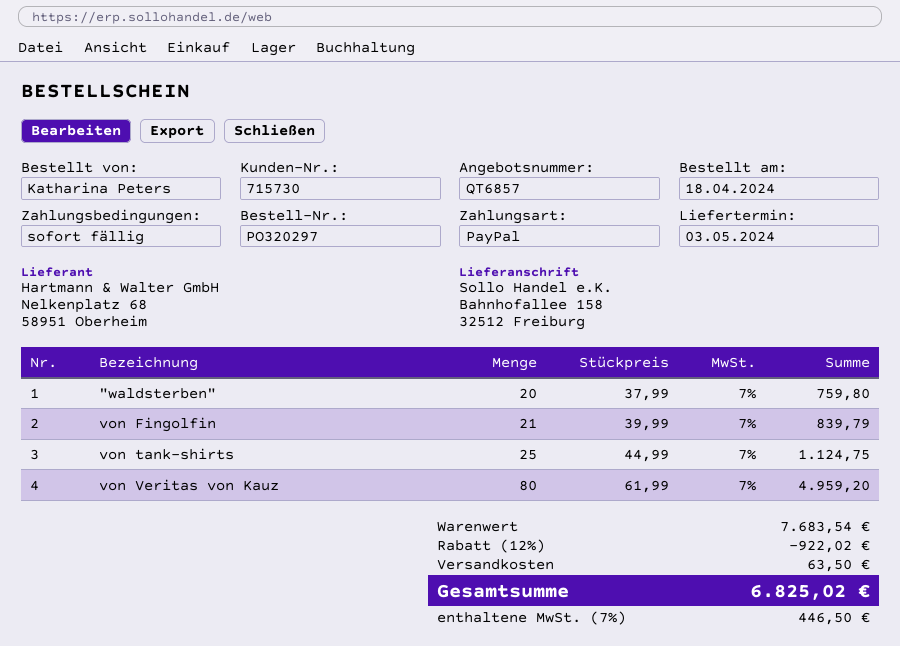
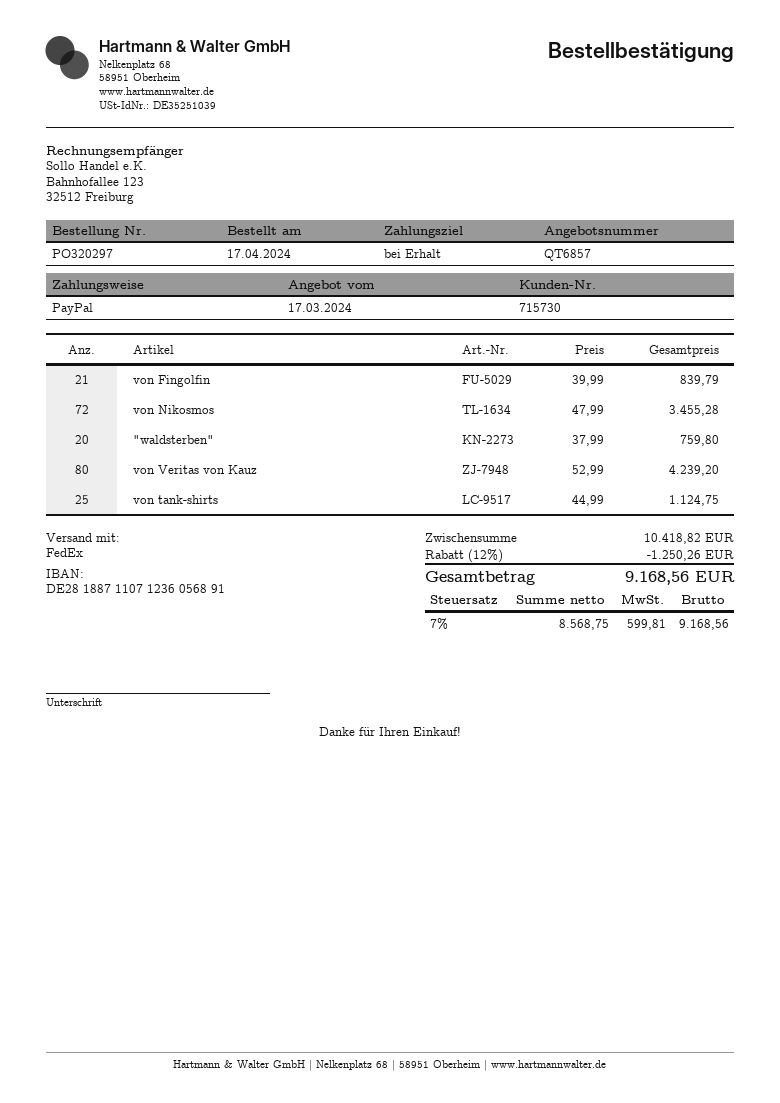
order date: 2024-04-18 -> 2024-04-17
von Veritas von Kauz: 80 x 61.99 = 4959.20 -> 80 x 52.99 = 4239.20
von Nikosmos: none -> 72 x 47.99 = 3455.28
subtotal: 7683.54 -> 10418.82
discount: 12% = 922.02 -> 12% = 1250.26
shipping: 63.50 -> none
tax: 7% = 446.50 -> 7% = 599.81
total: 6825.02 -> 9168.56

